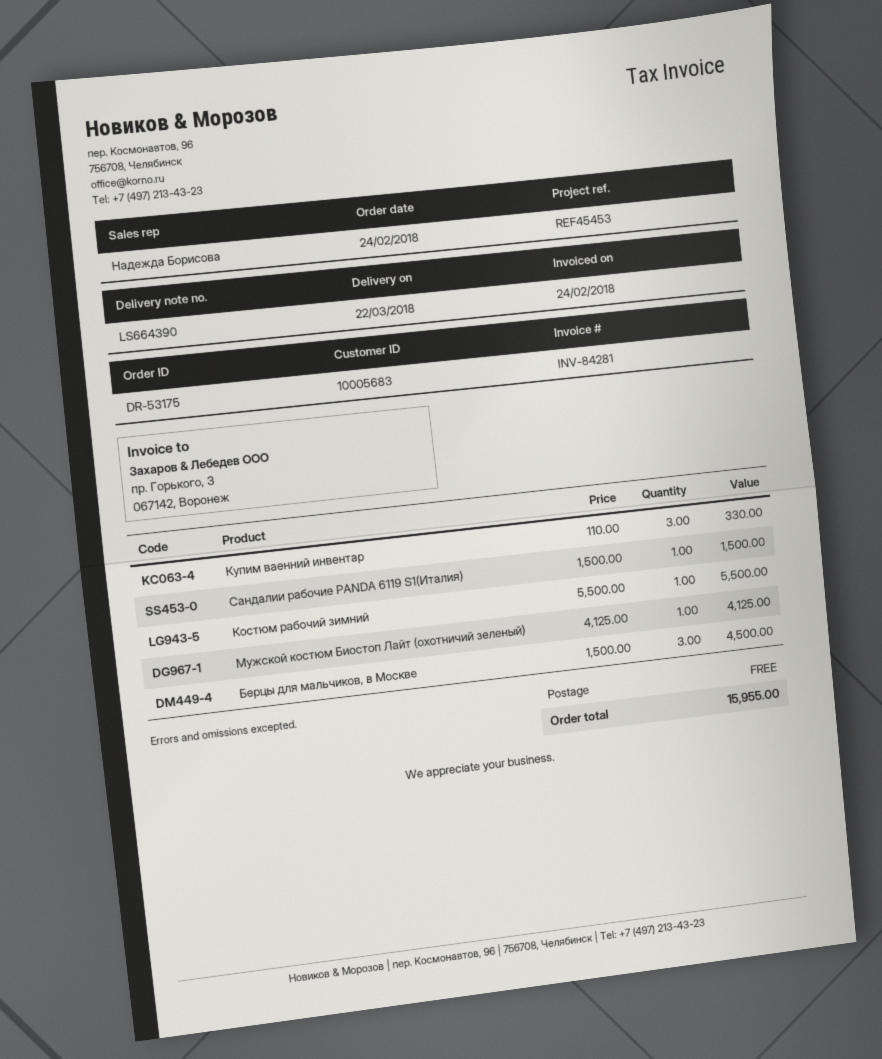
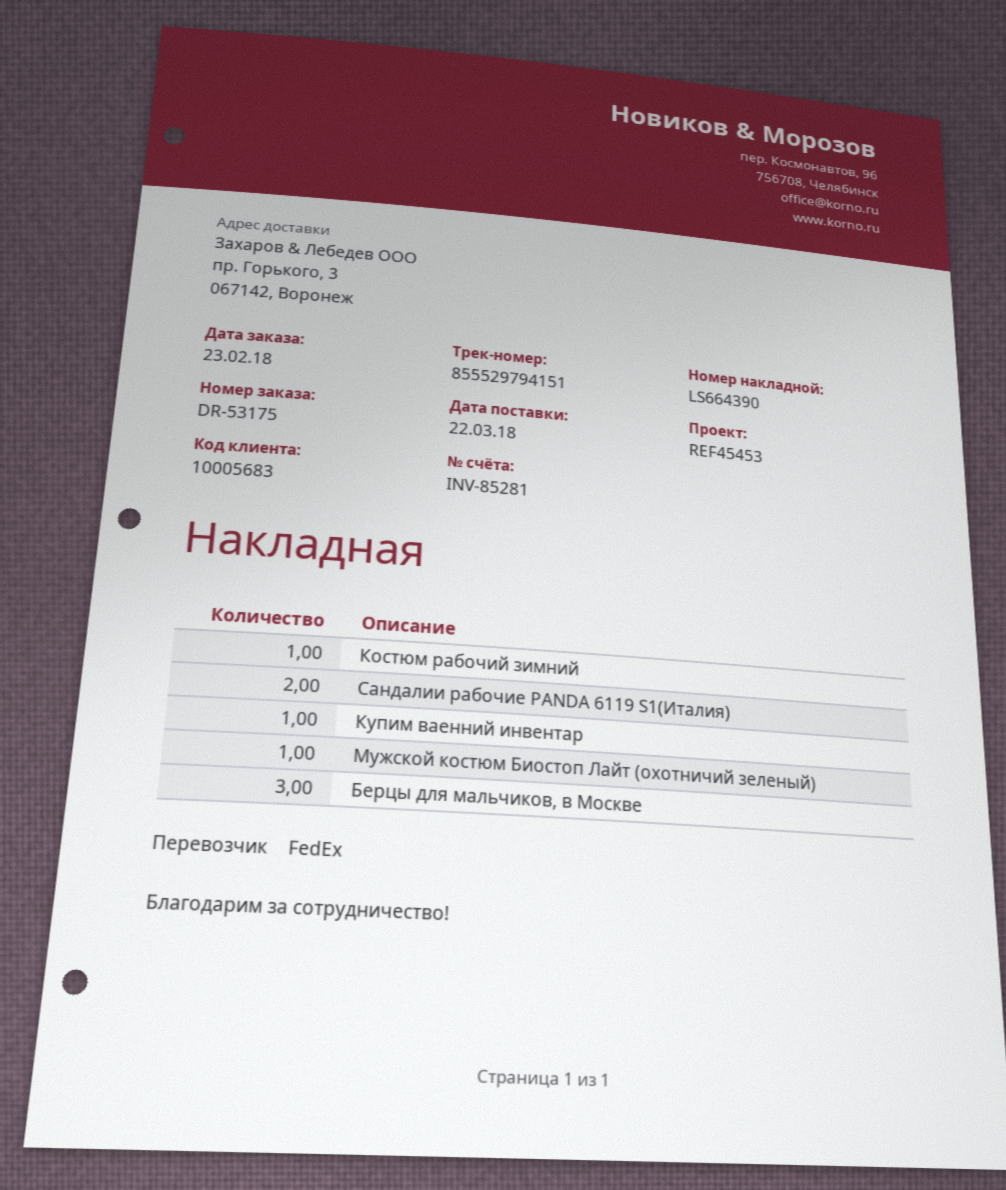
order date: 2018-02-24 -> 2018-02-23
invoice number: INV-84281 -> INV-85281
Купим ваенний инвентар: 3 -> 1
Сандалии рабочие PANDA 6119 S1(Италия): 1 -> 2

